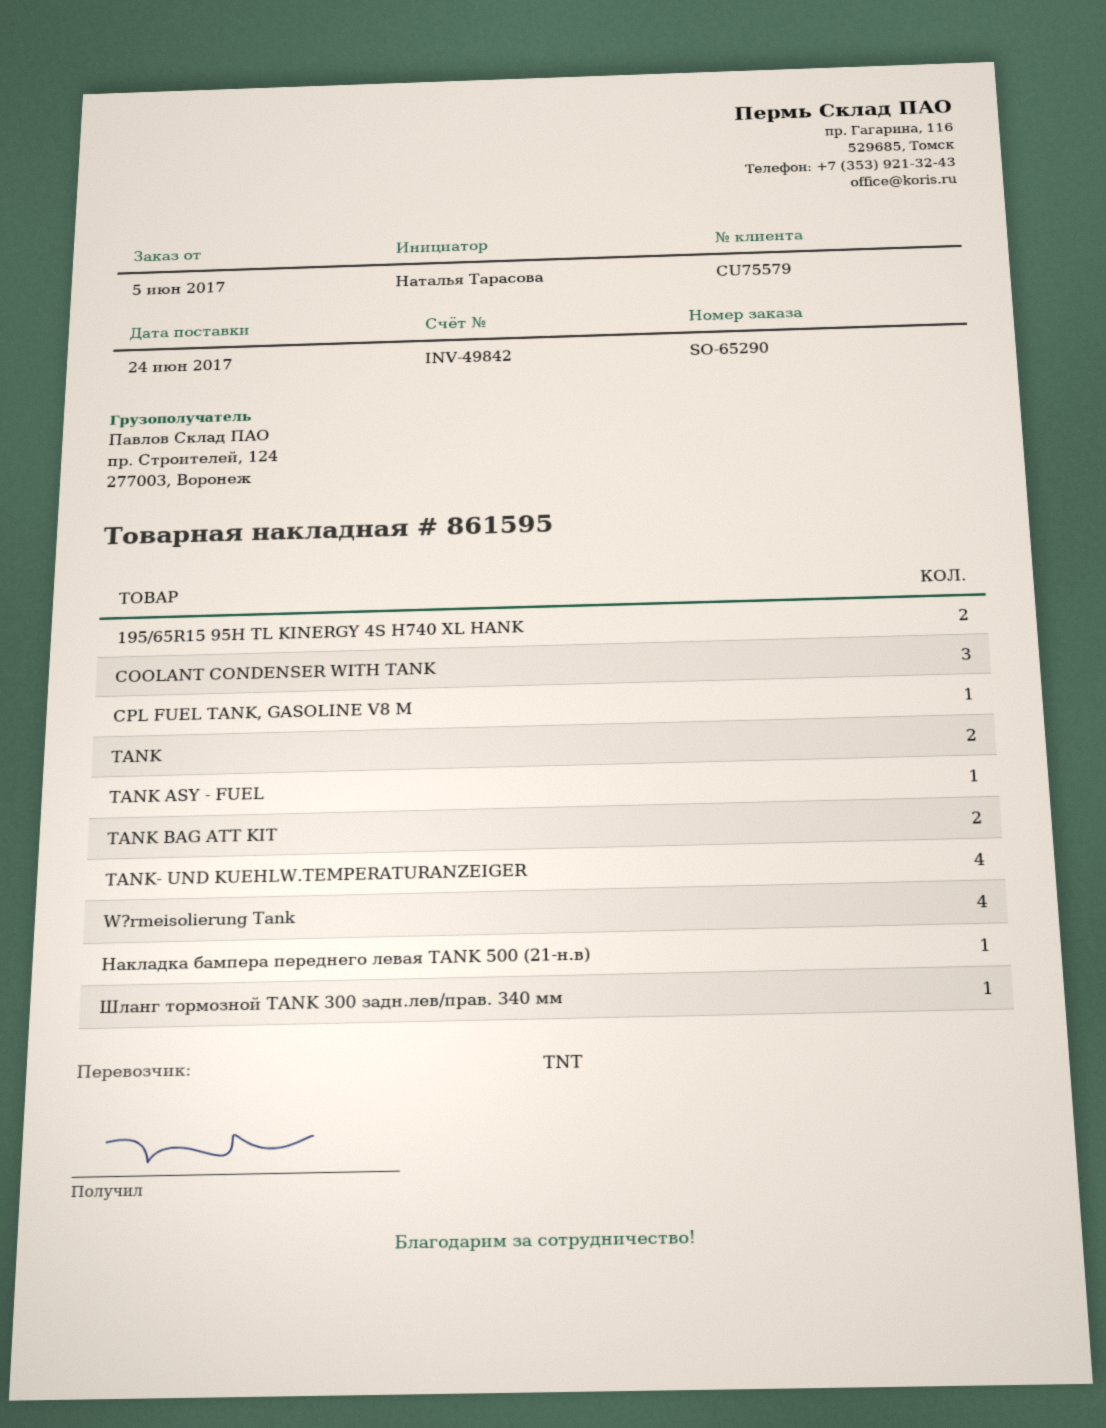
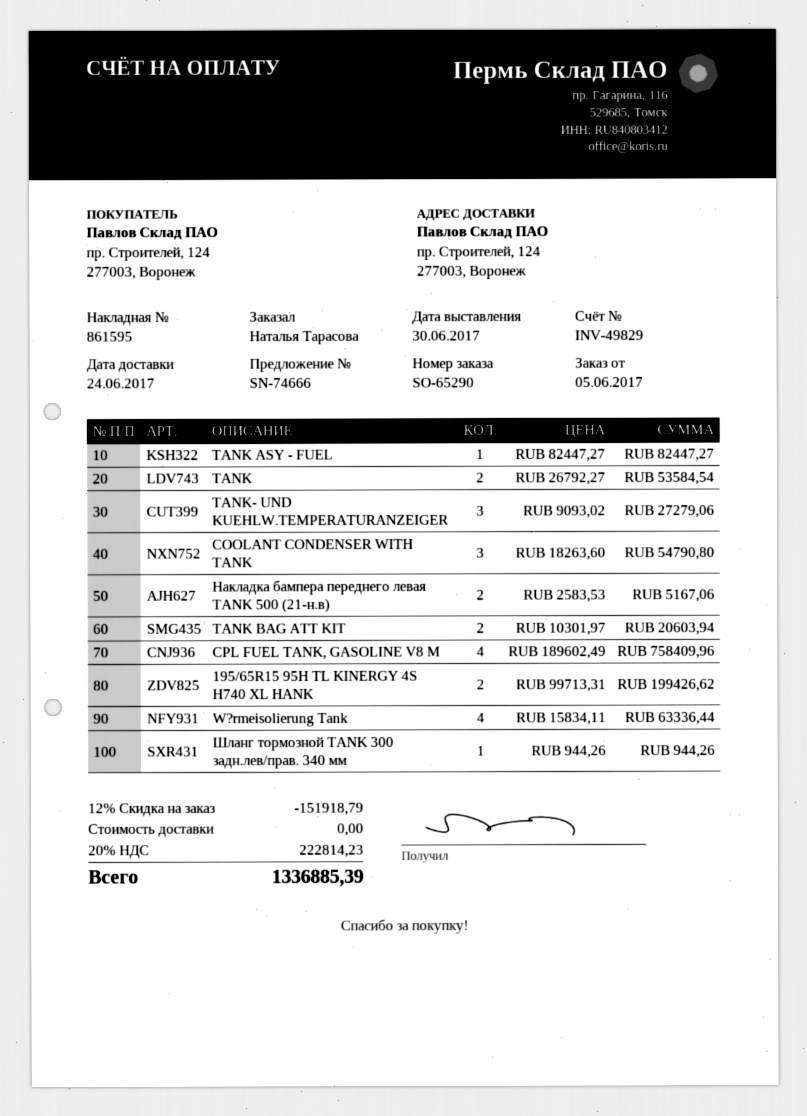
invoice number: INV-49842 -> INV-49829
CPL FUEL TANK, GASOLINE V8 M: 1 -> 4
TANK- UND KUEHLW.TEMPERATURANZEIGER: 4 -> 3
Накладка бампера переднего левая TANK 500 (21-н.в): 1 -> 2

